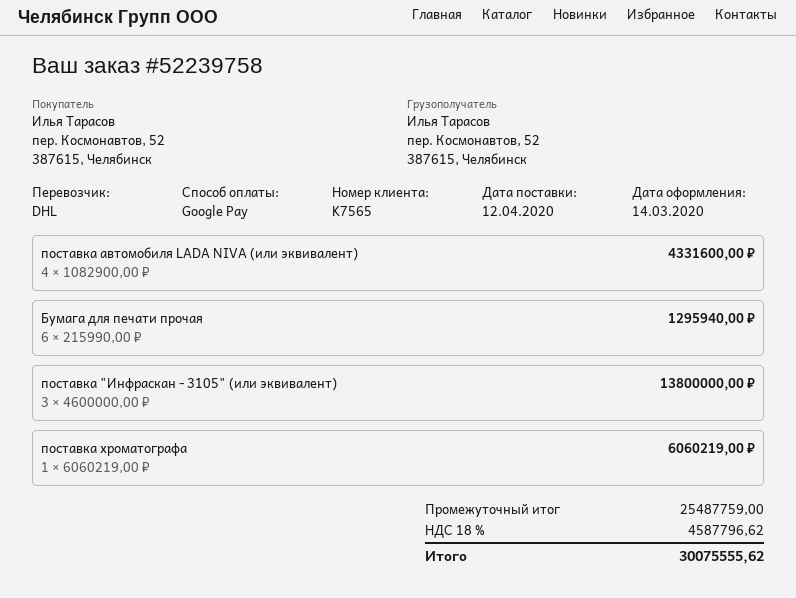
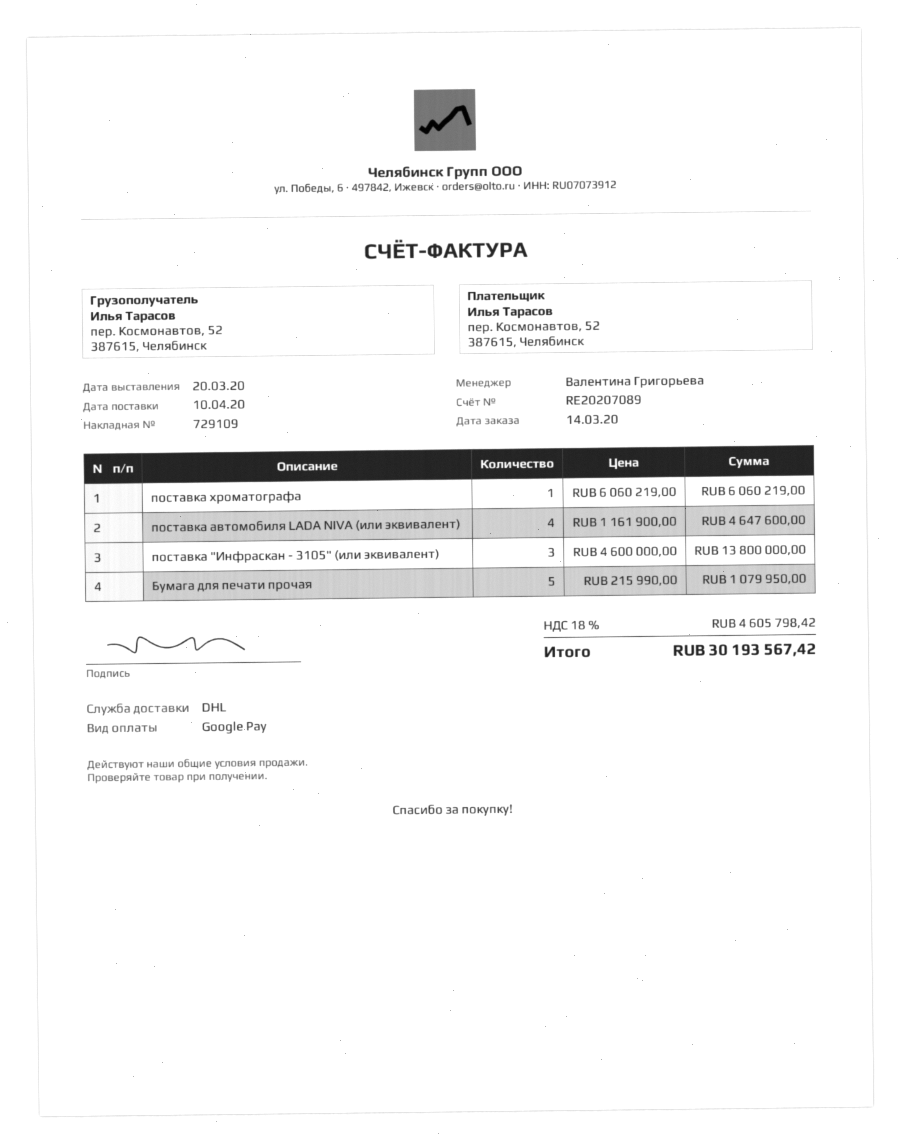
delivery date: 2020-04-12 -> 2020-04-10
поставка автомобиля LADA NIVA (или эквивалент): 4 x 1082900.00 = 4331600.00 -> 4 x 1161900.00 = 4647600.00
Бумага для печати прочая: 6 x 215990.00 = 1295940.00 -> 5 x 215990.00 = 1079950.00
tax: 18% = 4587796.62 -> 18% = 4605798.42
total: 30075555.62 -> 30193567.42

